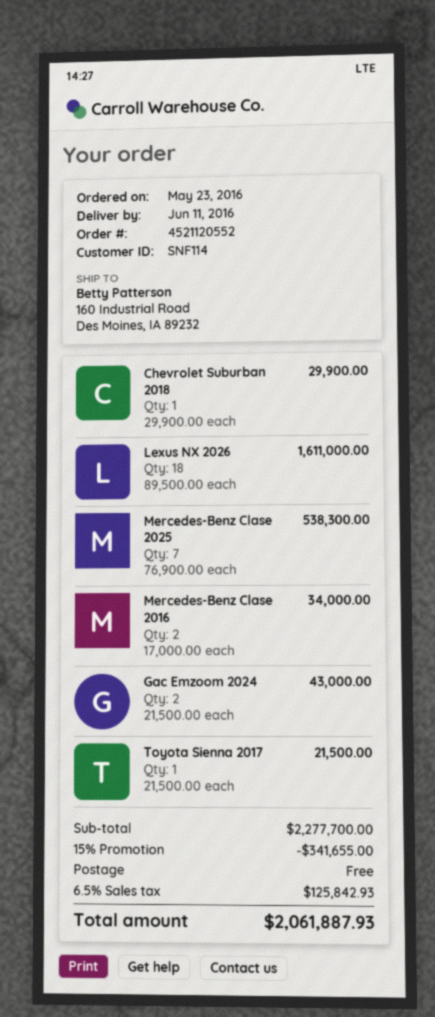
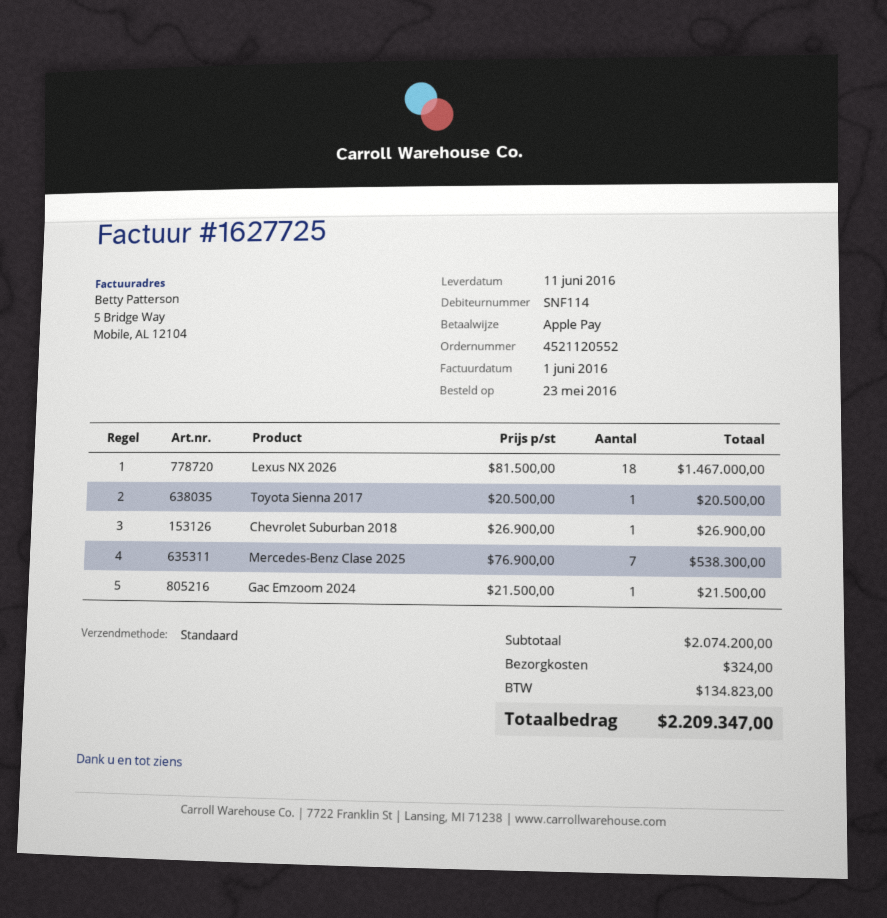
Chevrolet Suburban 2018: 1 x 29900.00 = 29900.00 -> 1 x 26900.00 = 26900.00
Lexus NX 2026: 18 x 89500.00 = 1611000.00 -> 18 x 81500.00 = 1467000.00
Mercedes-Benz Clase 2016: 2 x 17000.00 = 34000.00 -> none
Gac Emzoom 2024: 2 x 21500.00 = 43000.00 -> 1 x 21500.00 = 21500.00
Toyota Sienna 2017: 1 x 21500.00 = 21500.00 -> 1 x 20500.00 = 20500.00
subtotal: 2277700.00 -> 2074200.00
discount: 15% = 341655.00 -> none
shipping: 0.00 -> 324.00
tax: 125842.93 -> 134823.00
total: 2061887.93 -> 2209347.00

